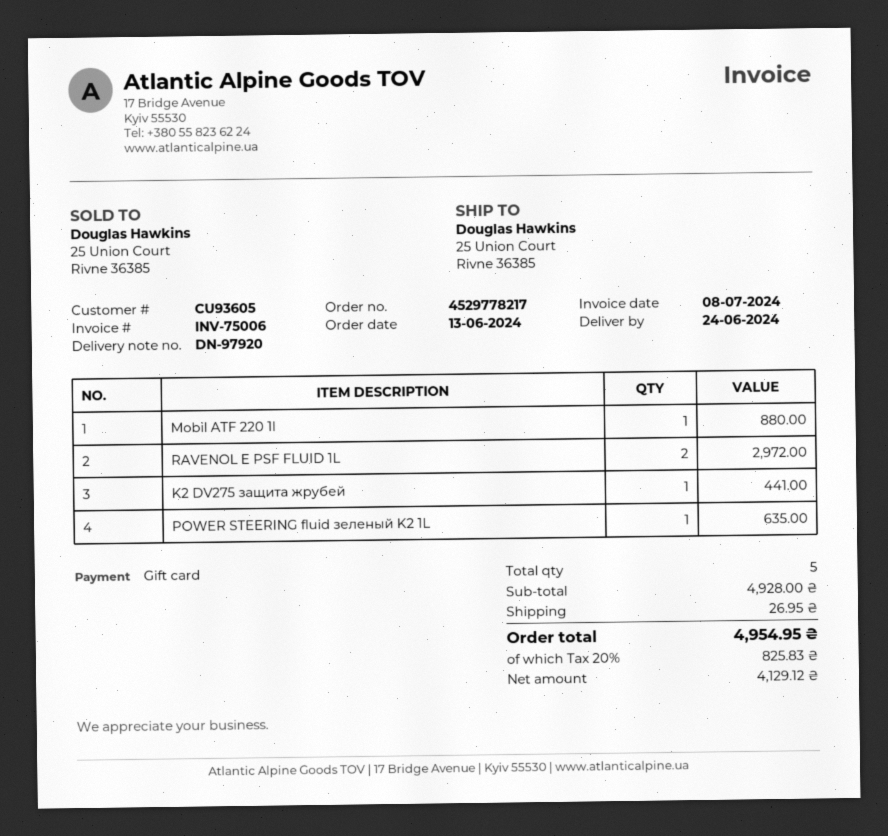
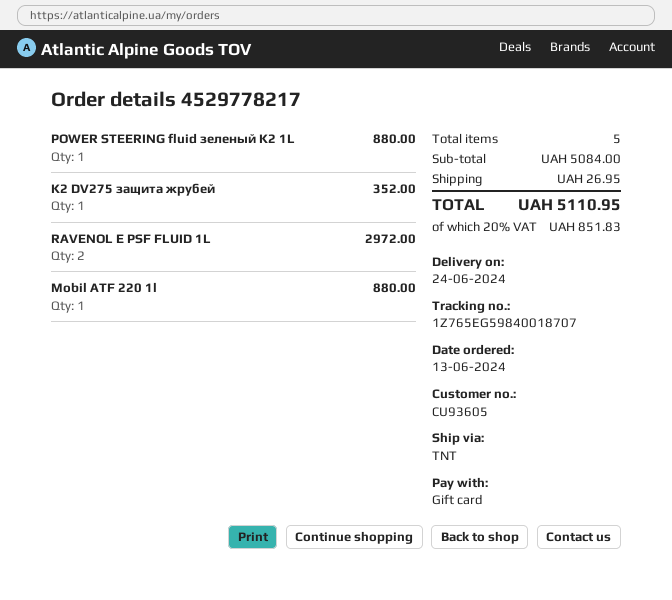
K2 DV275 защита жрубей: 1 for 441.00 -> 1 for 352.00
POWER STEERING fluid зеленый K2 1L: 1 for 635.00 -> 1 for 880.00
subtotal: 4928.00 -> 5084.00
tax: 20% = 825.83 -> 20% = 851.83
total: 4954.95 -> 5110.95

